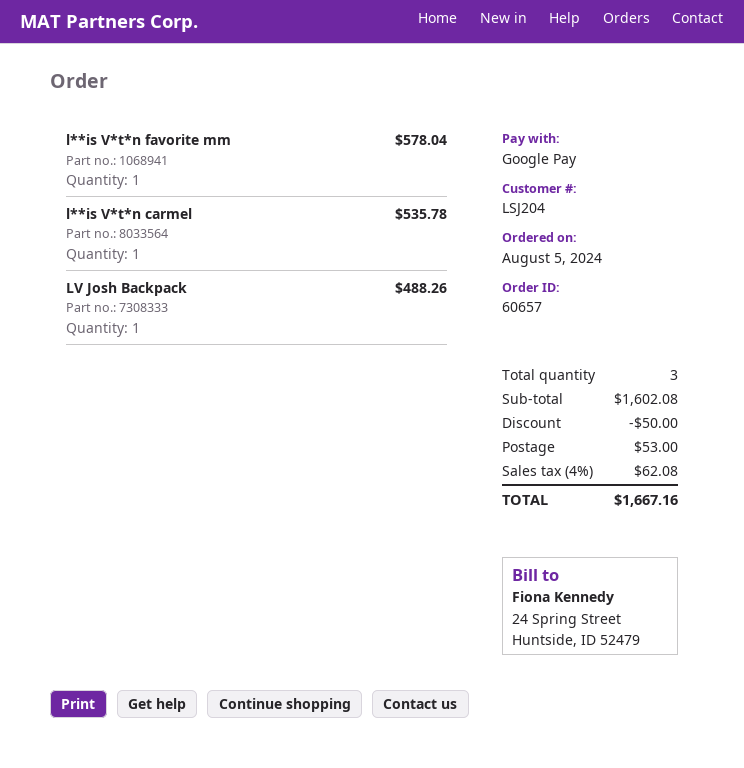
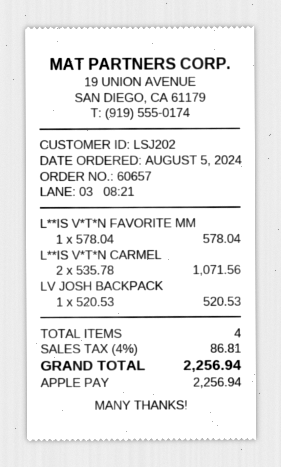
customer number: LSJ204 -> LSJ202
payment method: Google Pay -> Apple Pay
l**is V*t*n carmel: 1 for 535.78 -> 2 for 1071.56
LV Josh Backpack: 1 for 488.26 -> 1 for 520.53
total quantity: 3 -> 4
discount: 50.00 -> none
shipping: 53.00 -> none
tax: 4% = 62.08 -> 4% = 86.81
total: 1667.16 -> 2256.94

